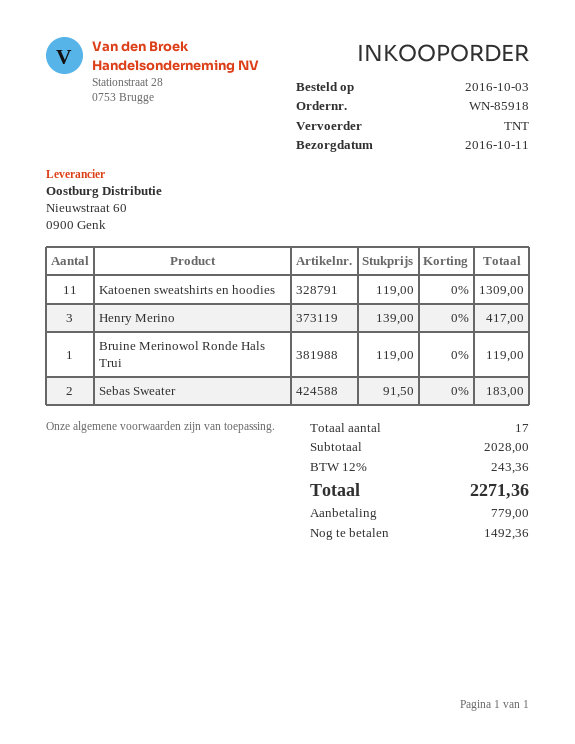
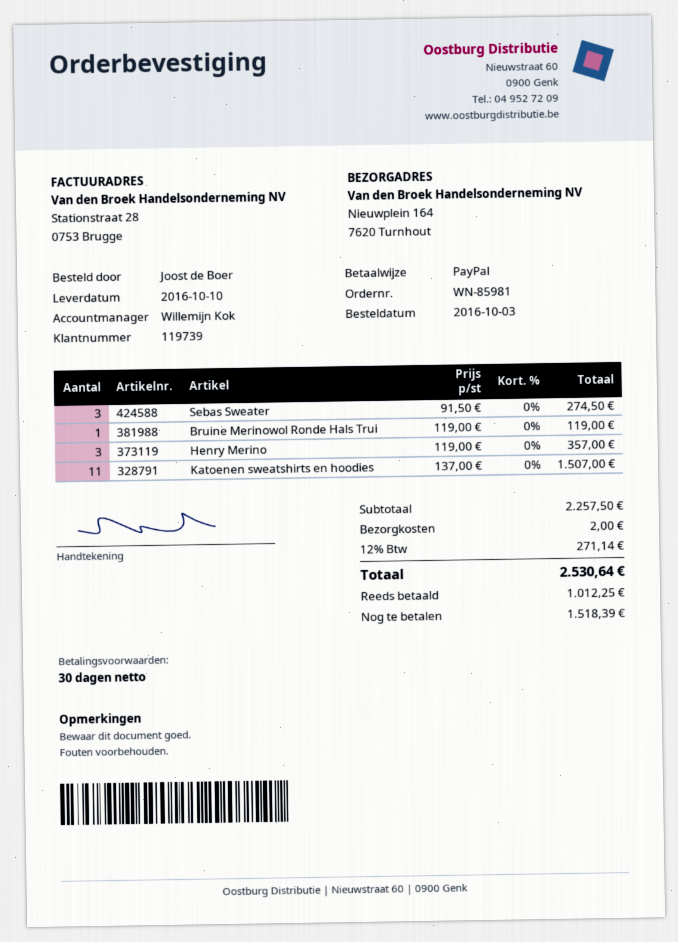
order number: WN-85918 -> WN-85981
delivery date: 2016-10-11 -> 2016-10-10
Katoenen sweatshirts en hoodies: 11 x 119.00 = 1309.00 -> 11 x 137.00 = 1507.00
Henry Merino: 3 x 139.00 = 417.00 -> 3 x 119.00 = 357.00
Sebas Sweater: 2 x 91.50 = 183.00 -> 3 x 91.50 = 274.50
subtotal: 2028.00 -> 2257.50
shipping: none -> 2.00
tax: 12% = 243.36 -> 12% = 271.14
total: 2271.36 -> 2530.64
deposit: 779.00 -> 1012.25
balance: 1492.36 -> 1518.39

